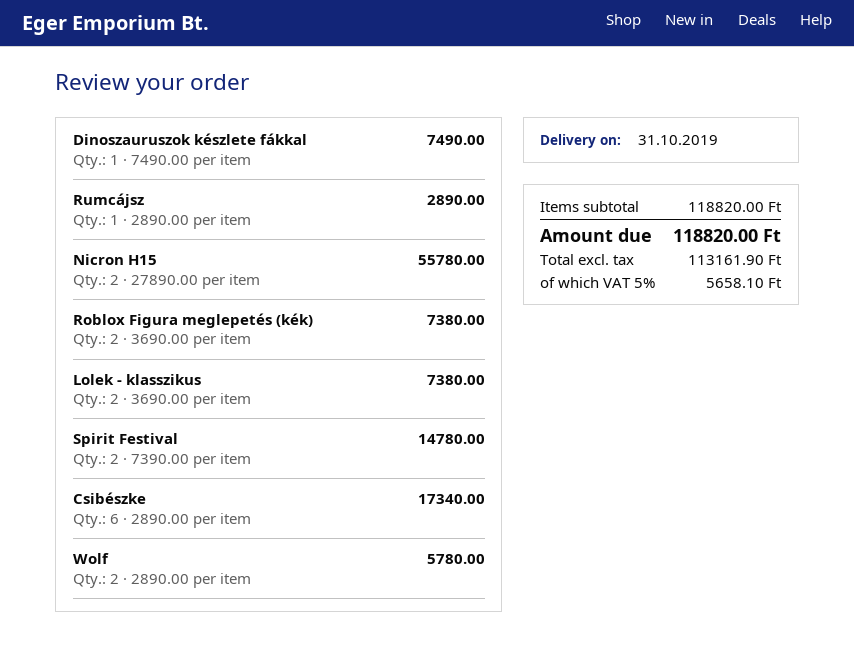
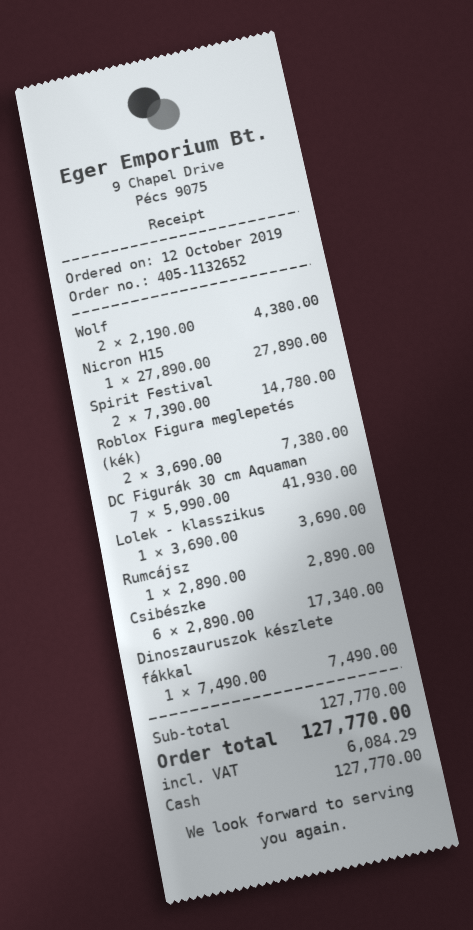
Nicron H15: 2 x 27890.00 = 55780.00 -> 1 x 27890.00 = 27890.00
Lolek - klasszikus: 2 x 3690.00 = 7380.00 -> 1 x 3690.00 = 3690.00
Wolf: 2 x 2890.00 = 5780.00 -> 2 x 2190.00 = 4380.00
DC Figurák 30 cm Aquaman: none -> 7 x 5990.00 = 41930.00
subtotal: 118820.00 -> 127770.00
tax: 5658.10 -> 6084.29
total: 118820.00 -> 127770.00

